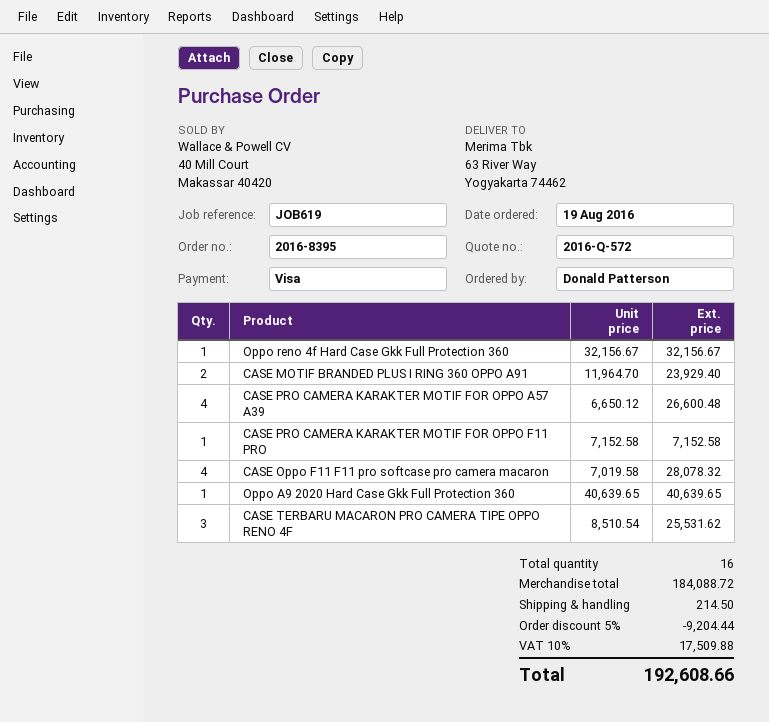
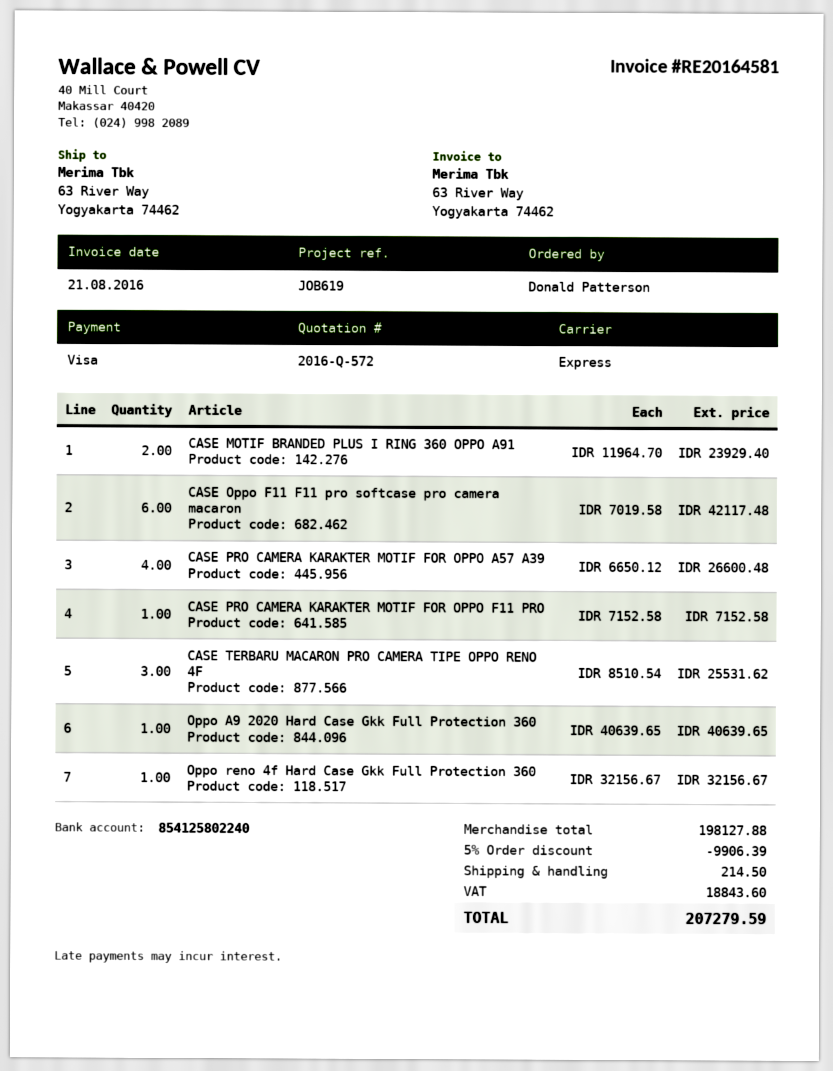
CASE Oppo F11 F11 pro softcase pro camera macaron: 4 x 7019.58 = 28078.32 -> 6 x 7019.58 = 42117.48
subtotal: 184088.72 -> 198127.88
discount: 5% = 9204.44 -> 5% = 9906.39
tax: 17509.88 -> 18843.60
total: 192608.66 -> 207279.59

